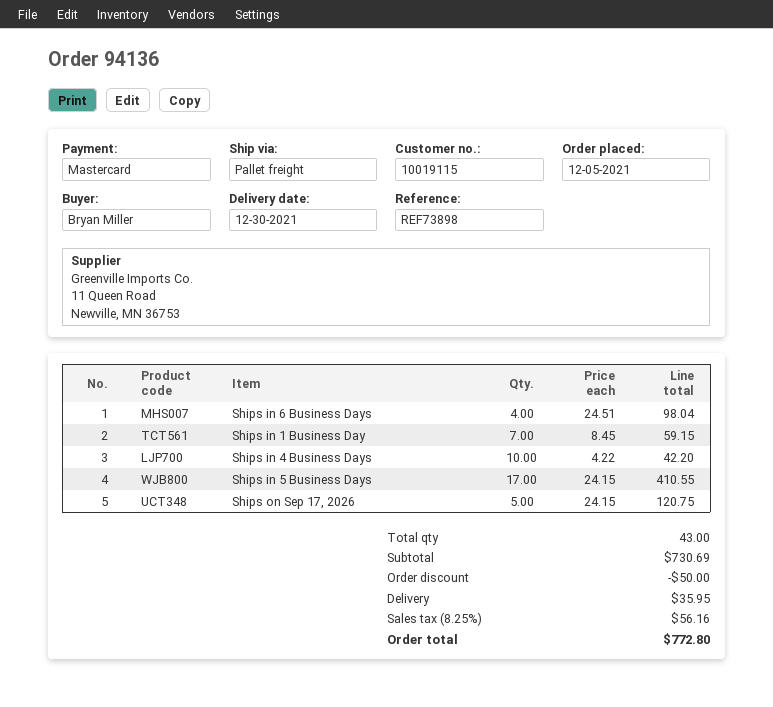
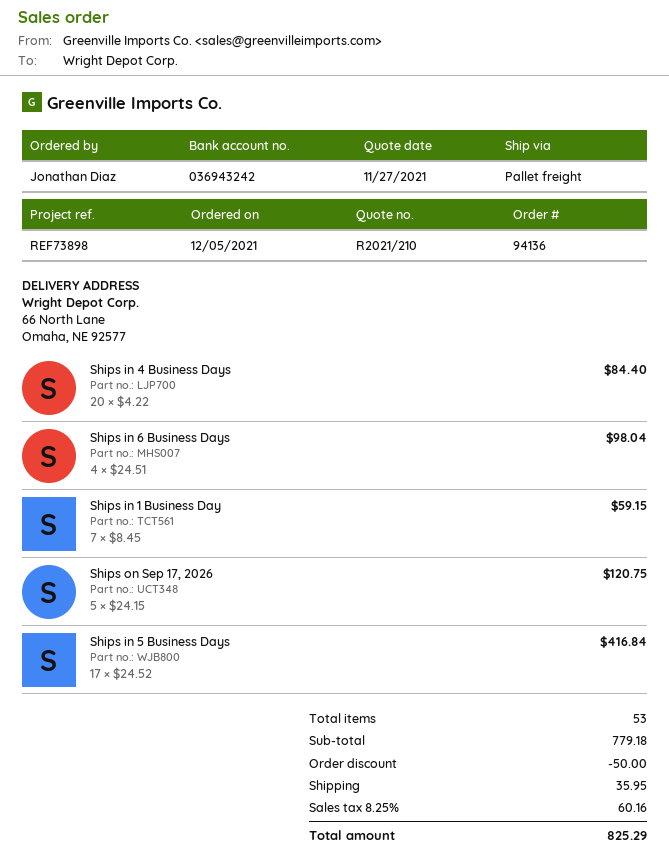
ordered by: Bryan Miller -> Jonathan Diaz
Ships in 4 Business Days: 10 x 4.22 = 42.20 -> 20 x 4.22 = 84.40
Ships in 5 Business Days: 17 x 24.15 = 410.55 -> 17 x 24.52 = 416.84
total quantity: 43 -> 53
subtotal: 730.69 -> 779.18
tax: 8.25% = 56.16 -> 8.25% = 60.16
total: 772.80 -> 825.29

